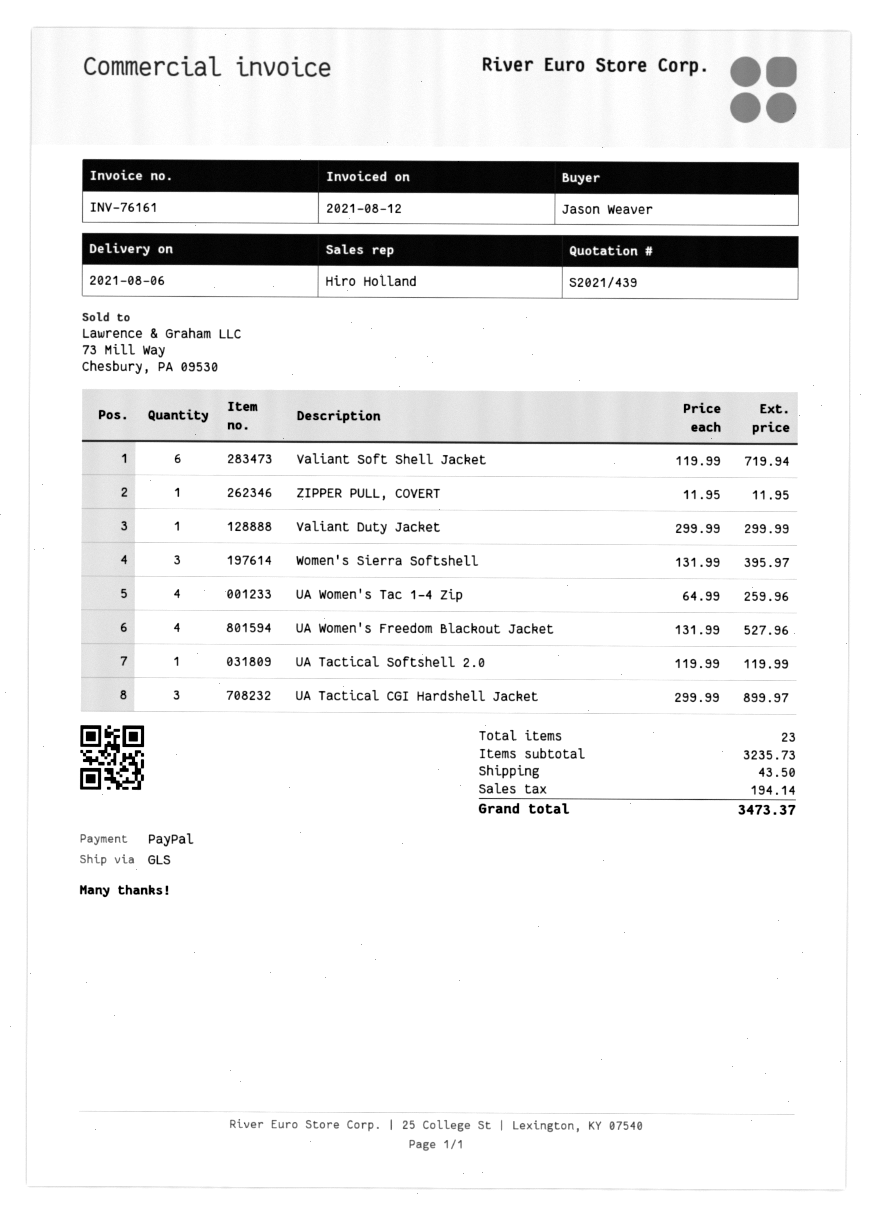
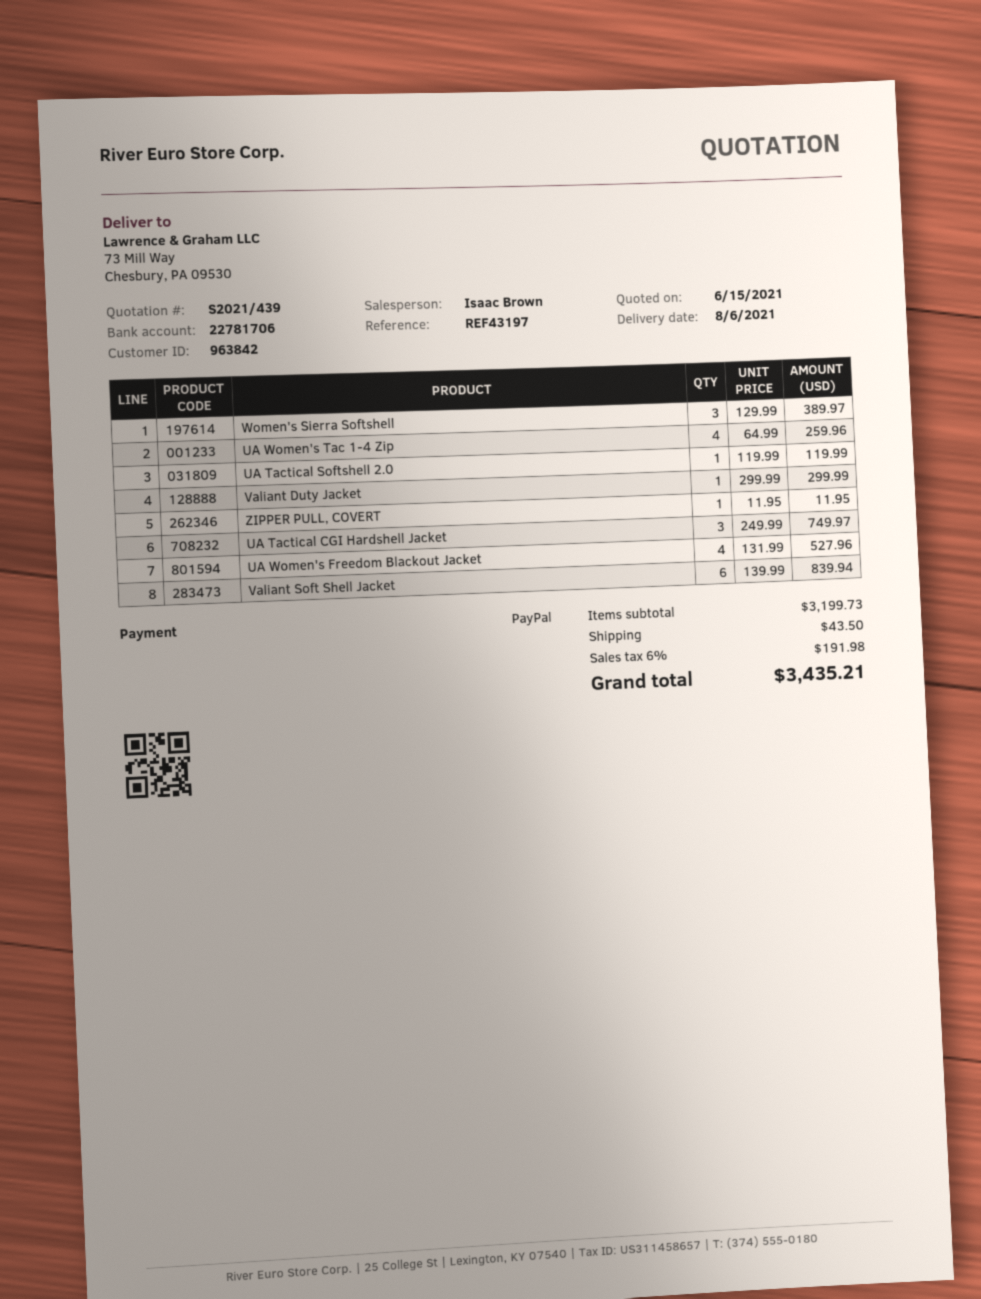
sales rep: Hiro Holland -> Isaac Brown
Valiant Soft Shell Jacket: 6 x 119.99 = 719.94 -> 6 x 139.99 = 839.94
Women's Sierra Softshell: 3 x 131.99 = 395.97 -> 3 x 129.99 = 389.97
UA Tactical CGI Hardshell Jacket: 3 x 299.99 = 899.97 -> 3 x 249.99 = 749.97
subtotal: 3235.73 -> 3199.73
tax: 194.14 -> 191.98
total: 3473.37 -> 3435.21

